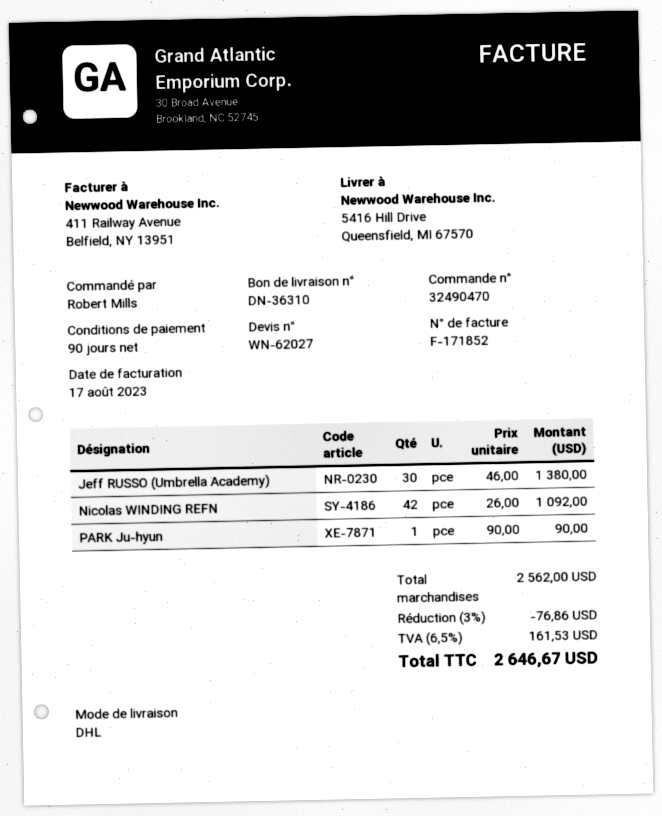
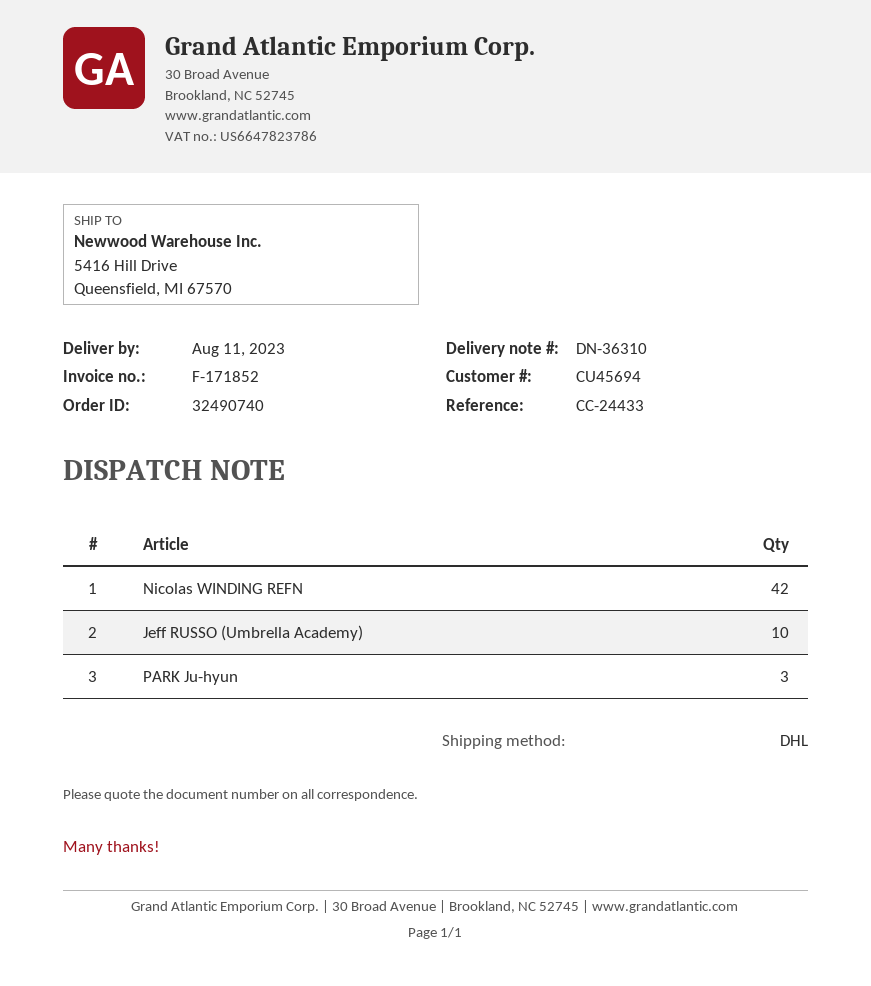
order number: 32490470 -> 32490740
Jeff RUSSO (Umbrella Academy): 30 -> 10
PARK Ju-hyun: 1 -> 3

